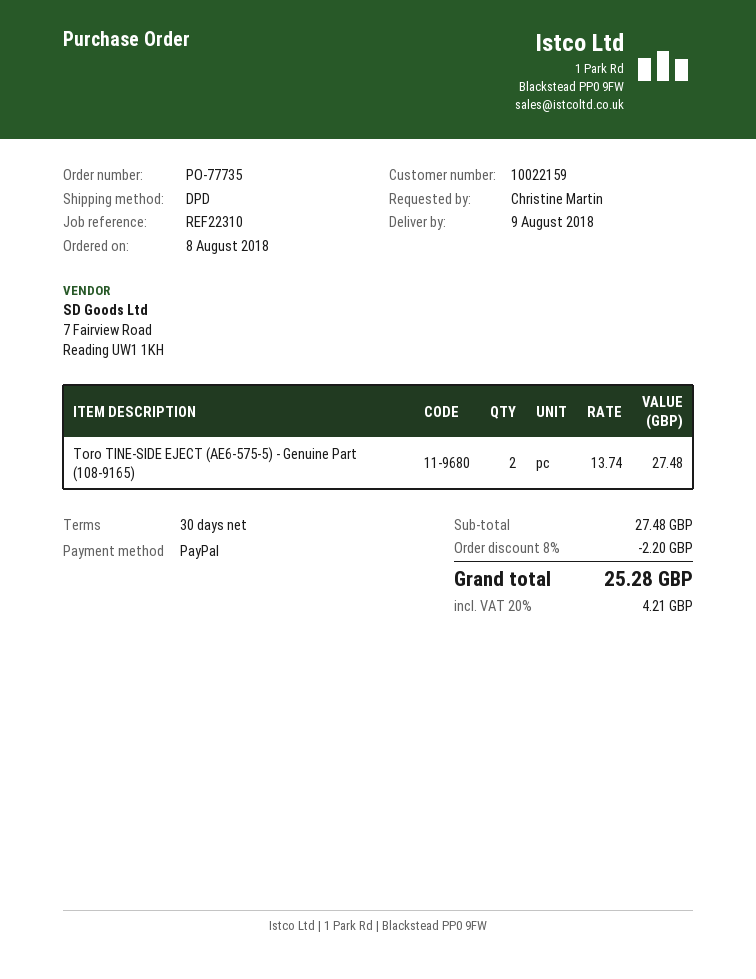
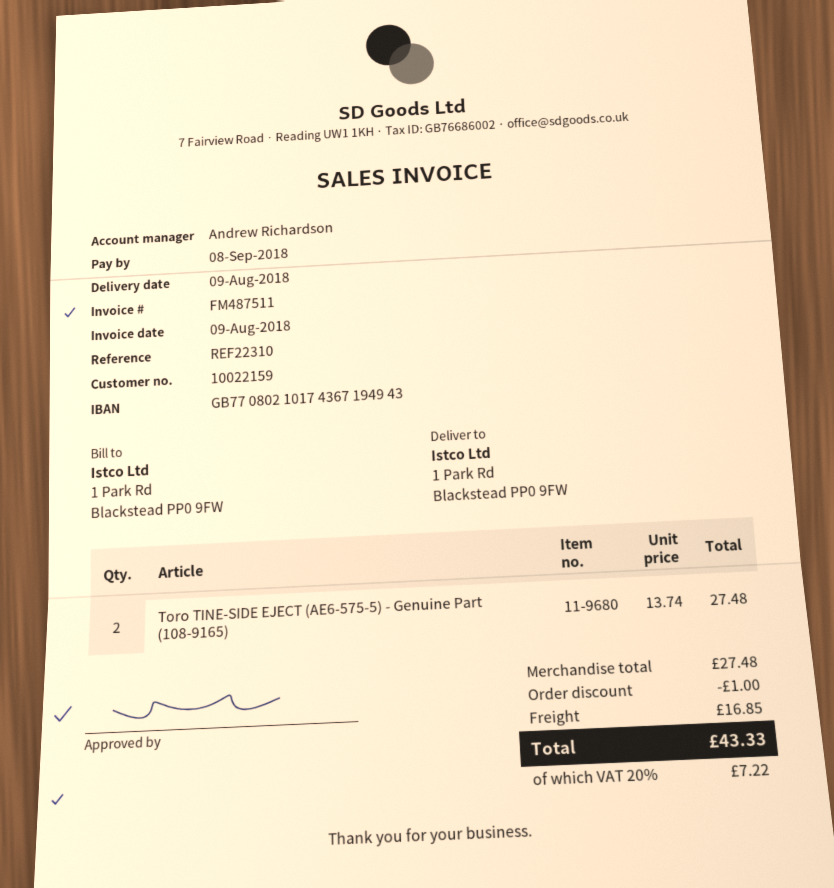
discount: 2.20 -> 1.00
shipping: none -> 16.85
tax: 20% = 4.21 -> 20% = 7.22
total: 25.28 -> 43.33

